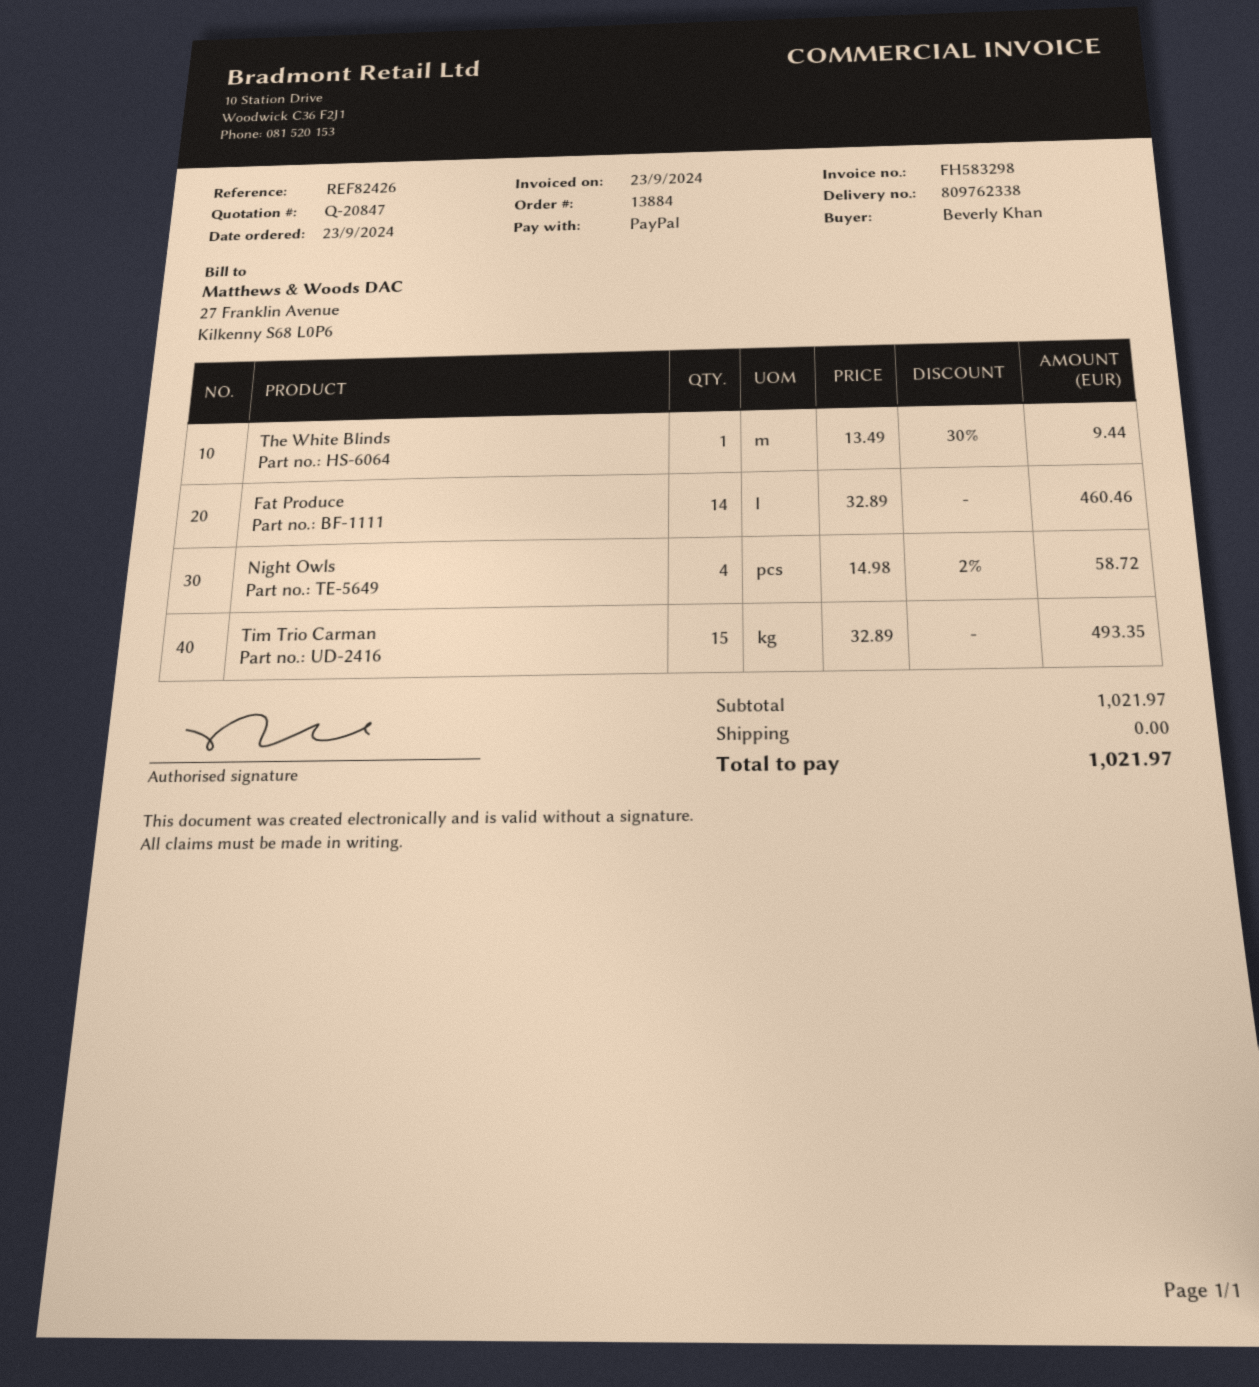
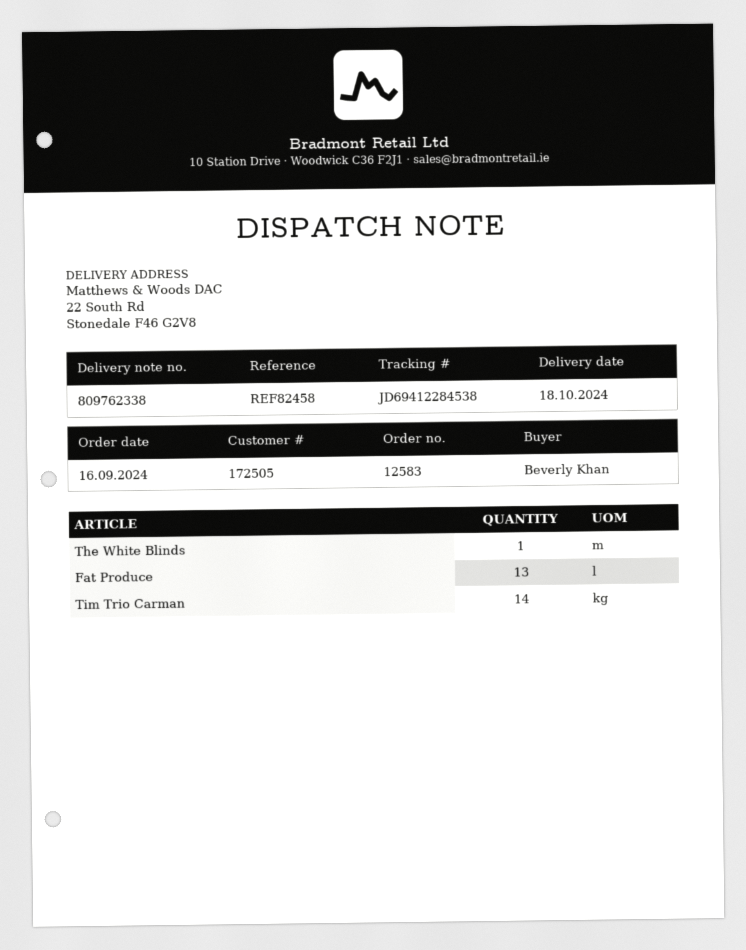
order number: 13884 -> 12583
order date: 2024-09-23 -> 2024-09-16
reference: REF82426 -> REF82458
Fat Produce: 14 -> 13
Night Owls: 4 -> none
Tim Trio Carman: 15 -> 14

